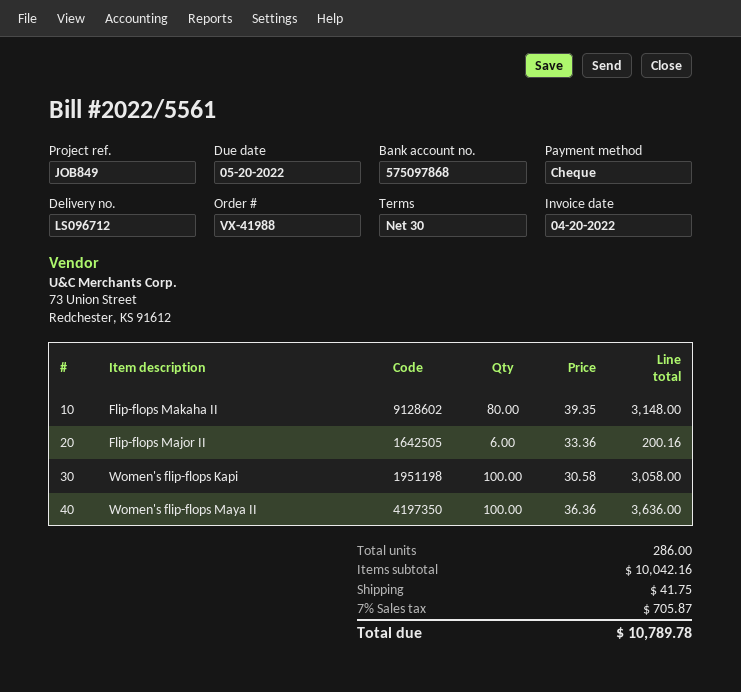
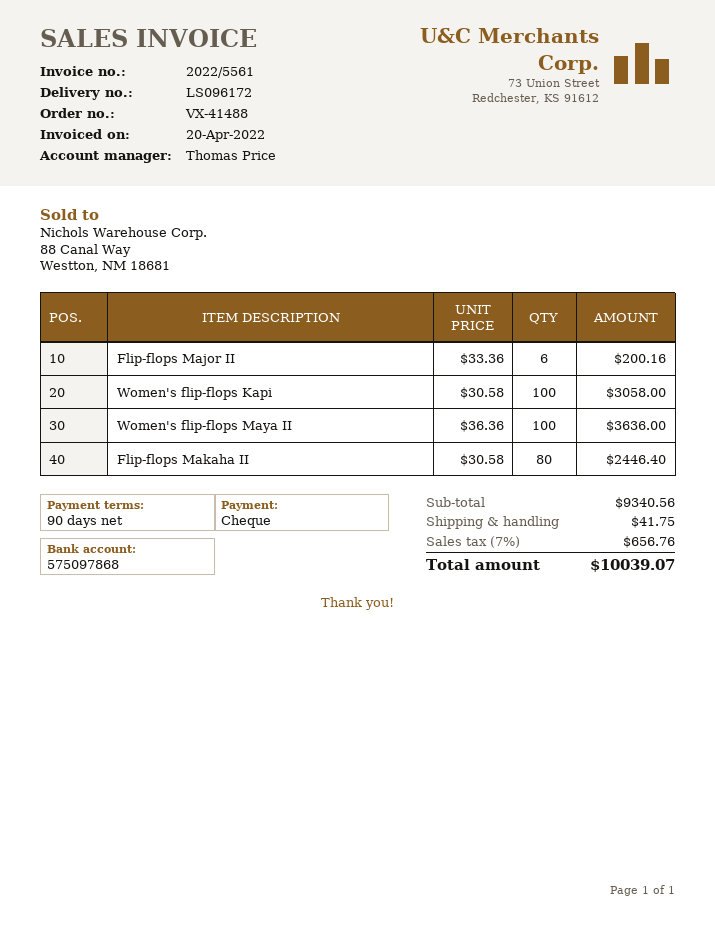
order number: VX-41988 -> VX-41488
delivery note number: LS096712 -> LS096172
payment terms: 30 days -> 90 days
Flip-flops Makaha II: 80 x 39.35 = 3148.00 -> 80 x 30.58 = 2446.40
subtotal: 10042.16 -> 9340.56
tax: 7% = 705.87 -> 7% = 656.76
total: 10789.78 -> 10039.07

